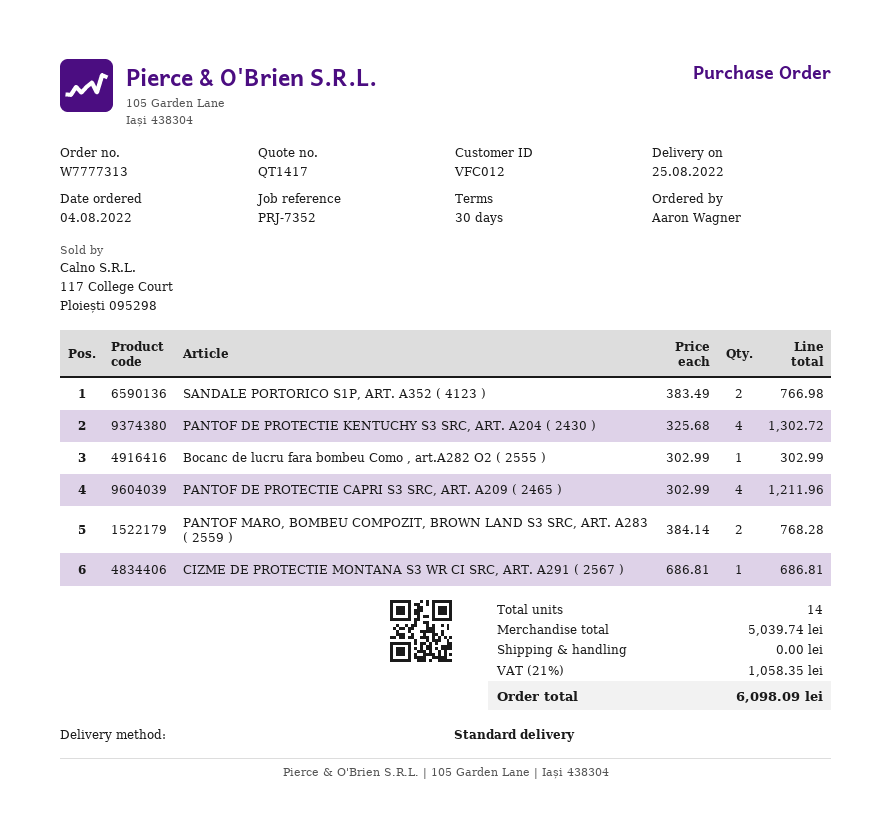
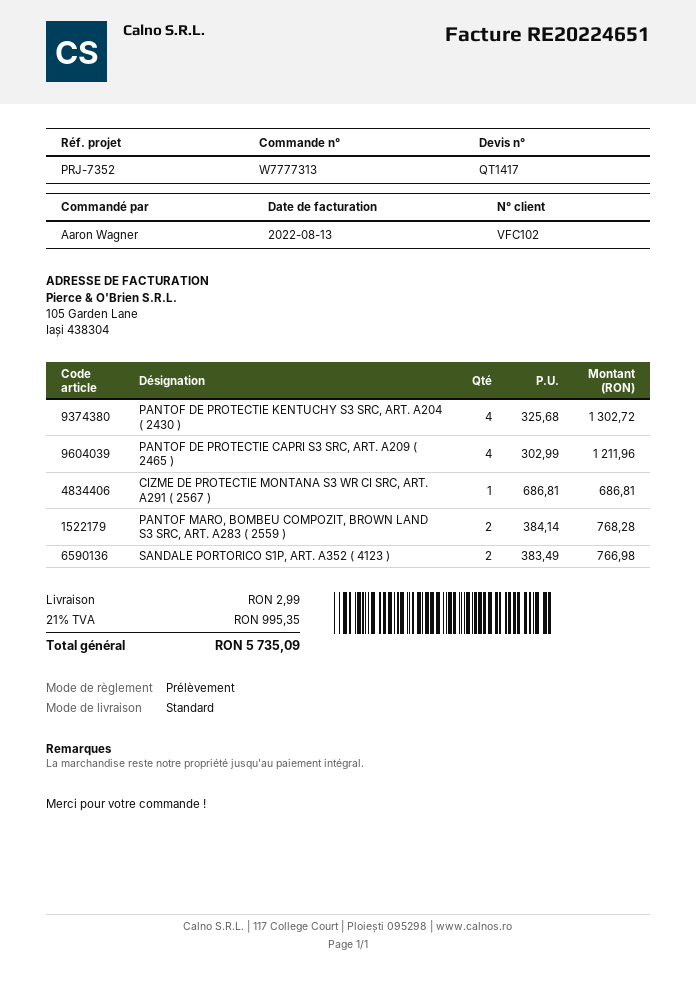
customer number: VFC012 -> VFC102
Bocanc de lucru fara bombeu Como , art.A282 O2 ( 2555 ): 1 x 302.99 = 302.99 -> none
shipping: 0.00 -> 2.99
tax: 21% = 1058.35 -> 21% = 995.35
total: 6098.09 -> 5735.09

